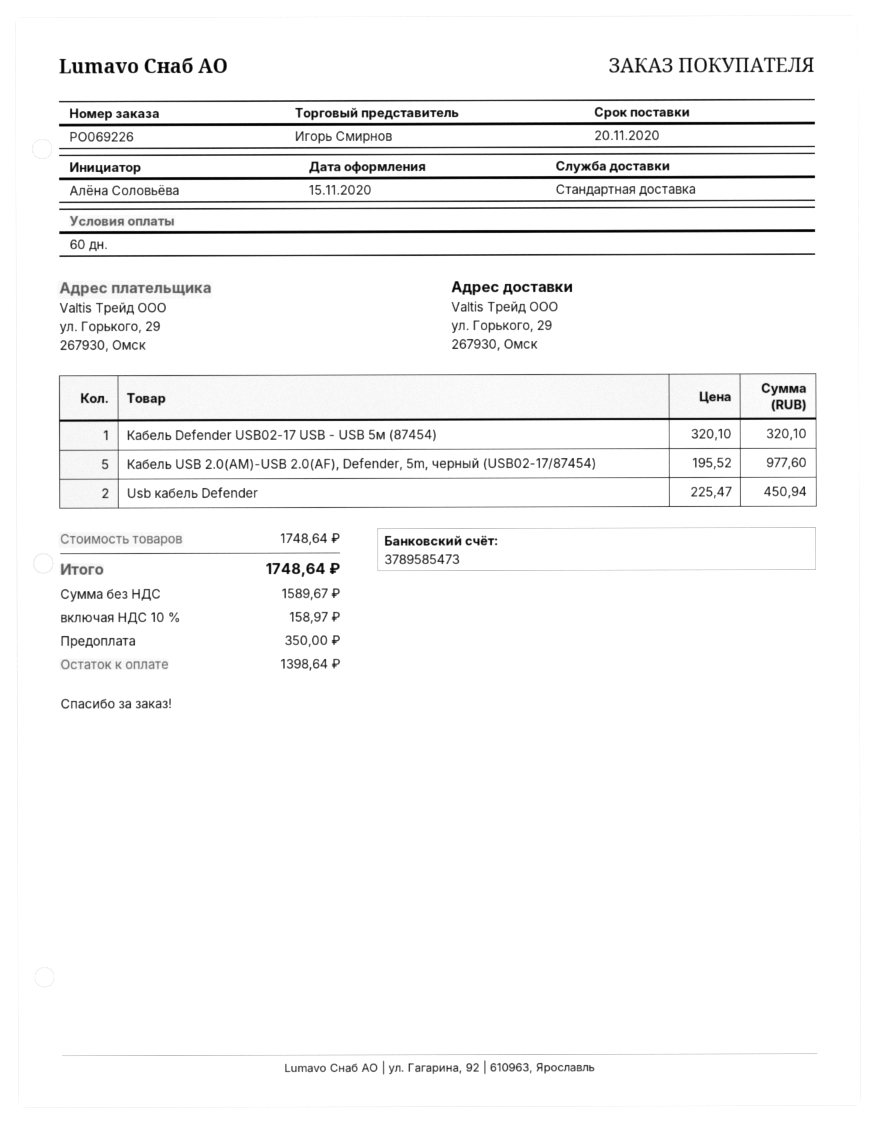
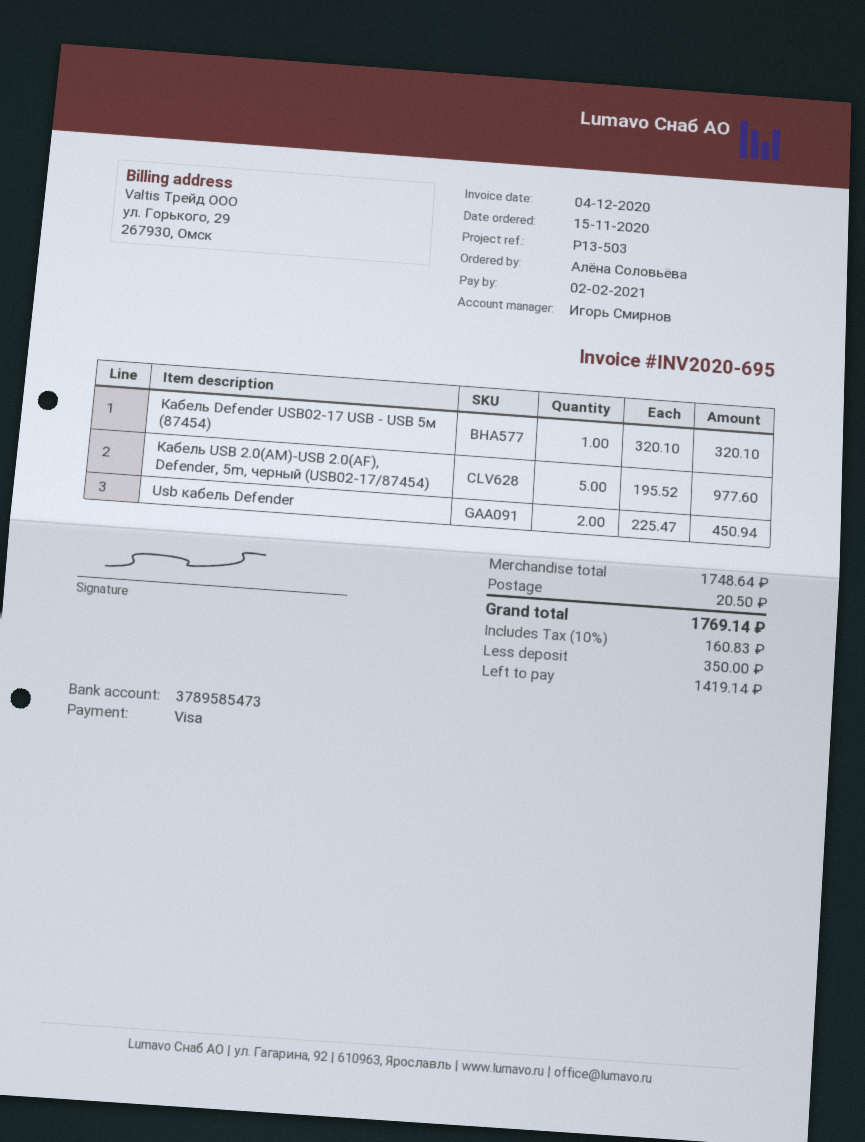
shipping: none -> 20.50
tax: 10% = 158.97 -> 10% = 160.83
total: 1748.64 -> 1769.14
balance: 1398.64 -> 1419.14

